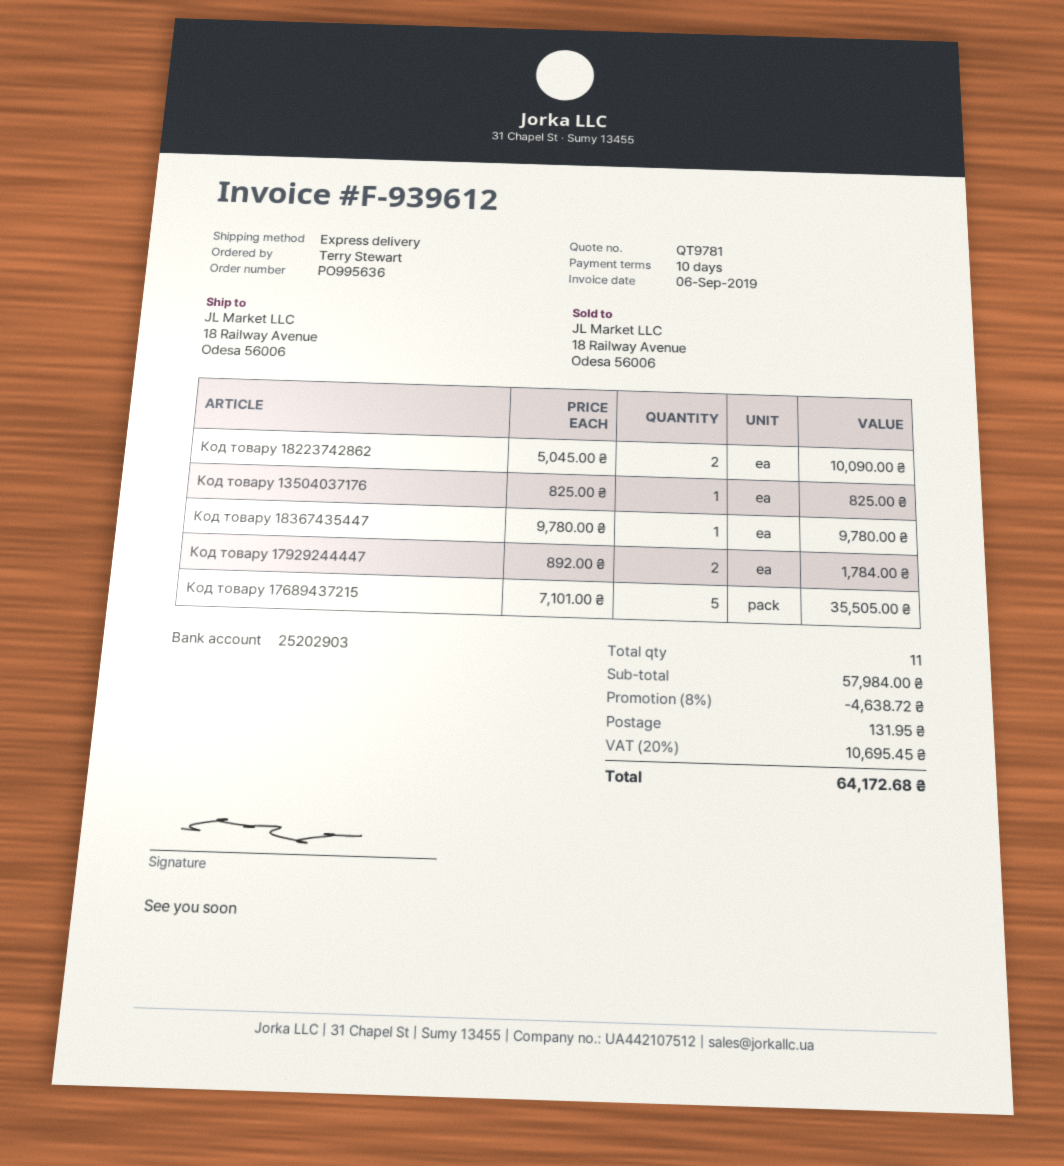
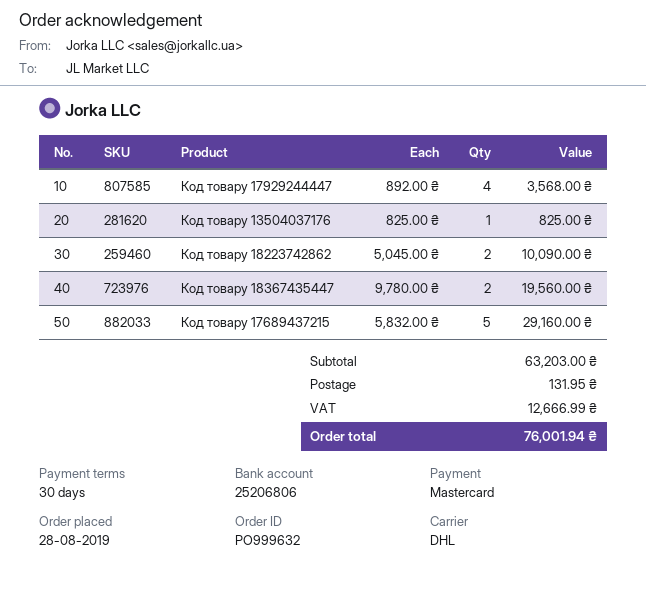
order number: PO995636 -> PO999632
payment terms: 10 days -> 30 days
bank account: 25202903 -> 25206806
shipping method: express -> DHL
Код товару 18367435447: 1 x 9780.00 = 9780.00 -> 2 x 9780.00 = 19560.00
Код товару 17929244447: 2 x 892.00 = 1784.00 -> 4 x 892.00 = 3568.00
Код товару 17689437215: 5 x 7101.00 = 35505.00 -> 5 x 5832.00 = 29160.00
subtotal: 57984.00 -> 63203.00
discount: 8% = 4638.72 -> none
tax: 10695.45 -> 12666.99
total: 64172.68 -> 76001.94

